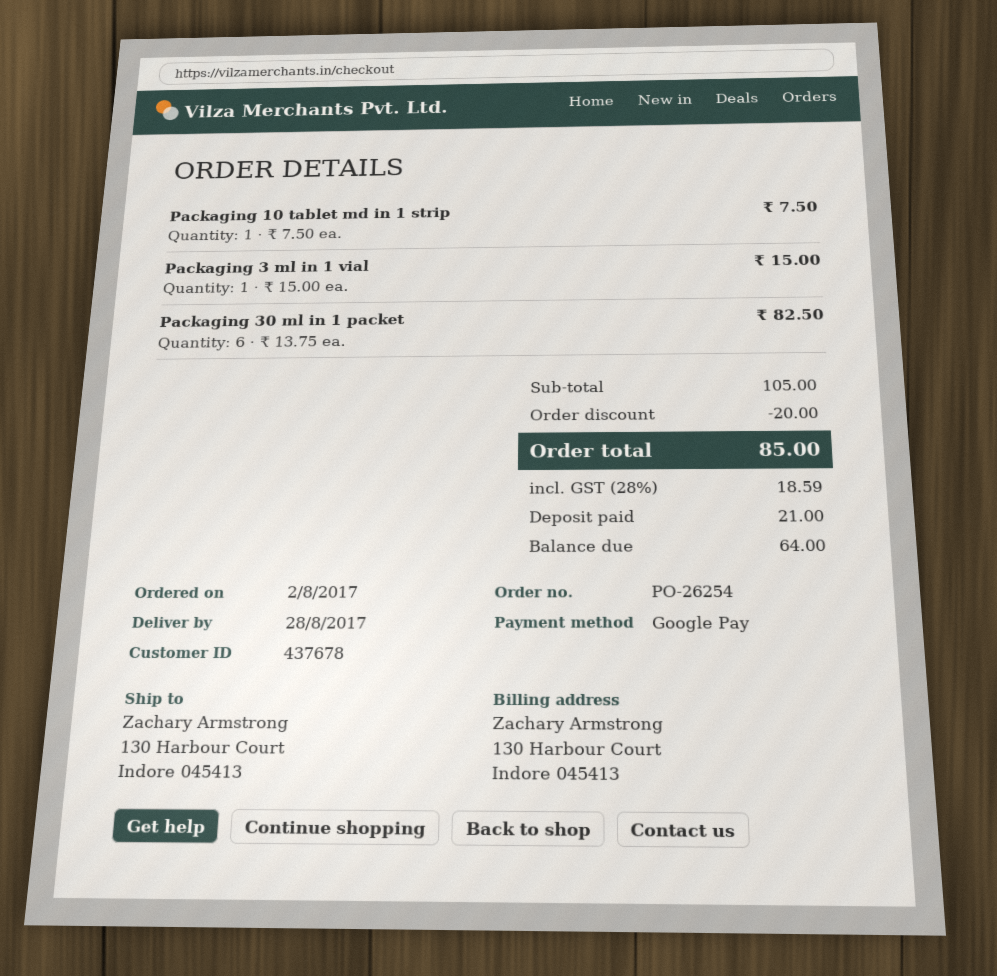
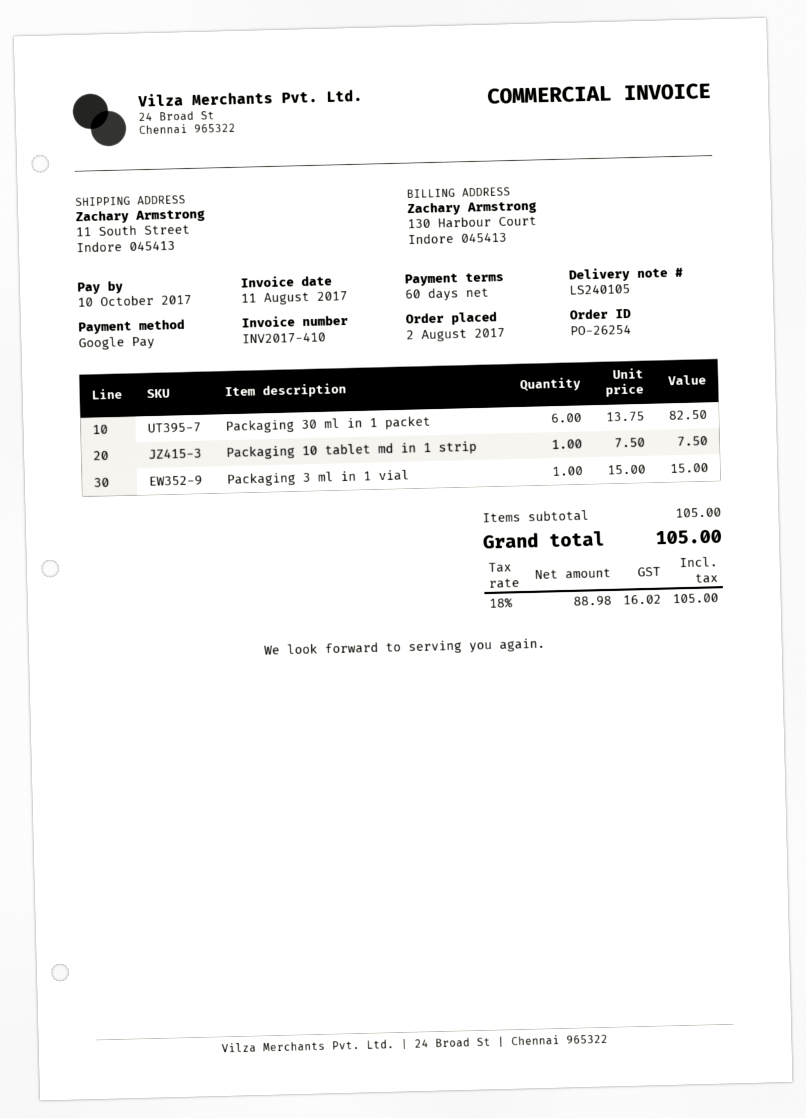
ship to: 130 Harbour Court, Indore 045413 -> 11 South Street, Indore 045413
discount: 20.00 -> none
tax: 28% = 18.59 -> 18% = 16.02
total: 85.00 -> 105.00

